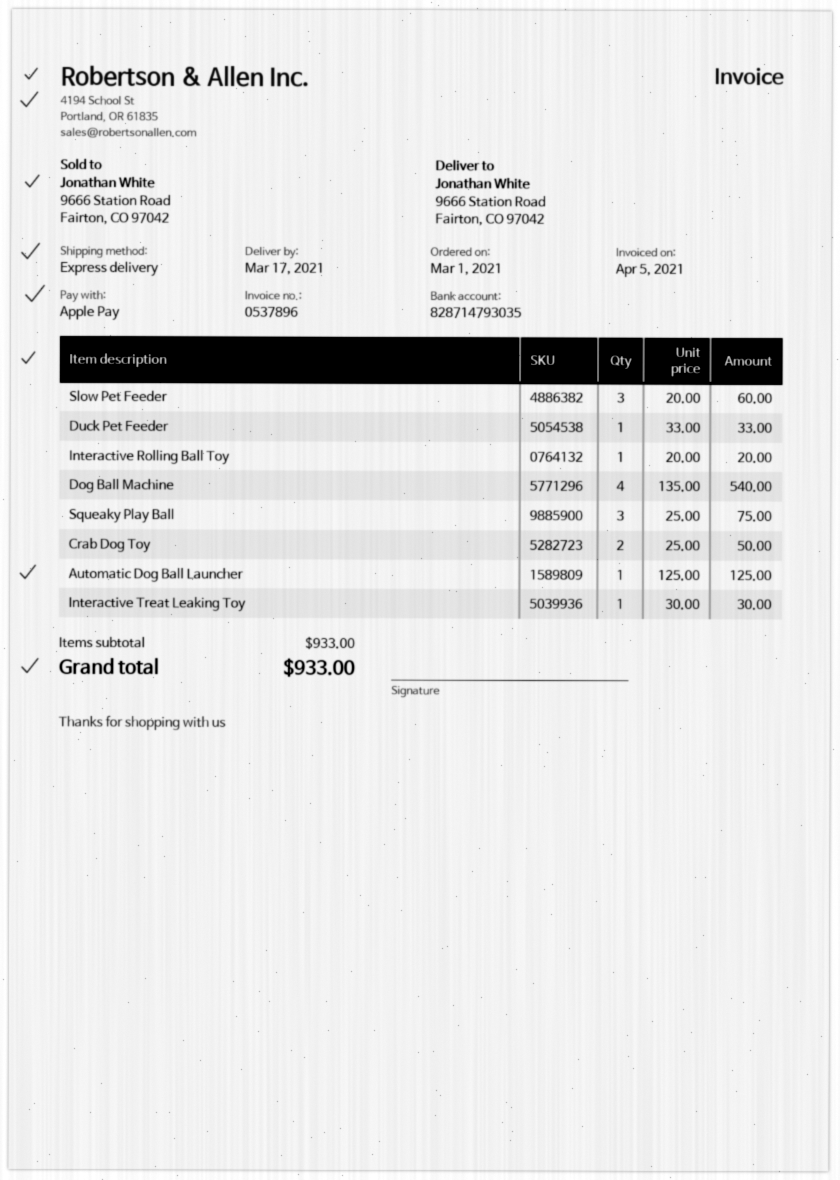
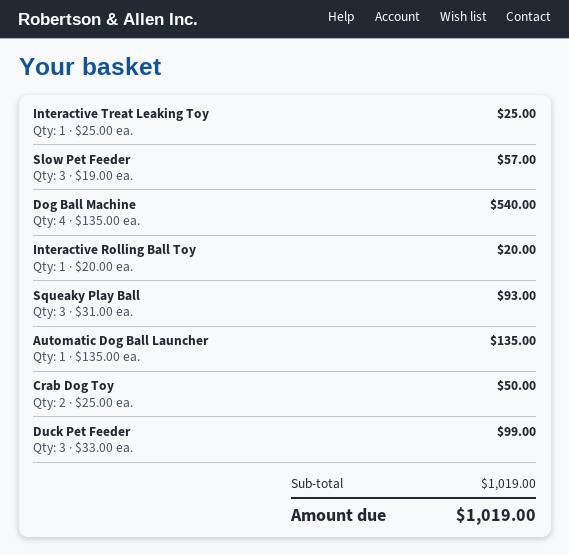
Slow Pet Feeder: 3 x 20.00 = 60.00 -> 3 x 19.00 = 57.00
Duck Pet Feeder: 1 x 33.00 = 33.00 -> 3 x 33.00 = 99.00
Squeaky Play Ball: 3 x 25.00 = 75.00 -> 3 x 31.00 = 93.00
Automatic Dog Ball Launcher: 1 x 125.00 = 125.00 -> 1 x 135.00 = 135.00
Interactive Treat Leaking Toy: 1 x 30.00 = 30.00 -> 1 x 25.00 = 25.00
subtotal: 933.00 -> 1019.00
total: 933.00 -> 1019.00

